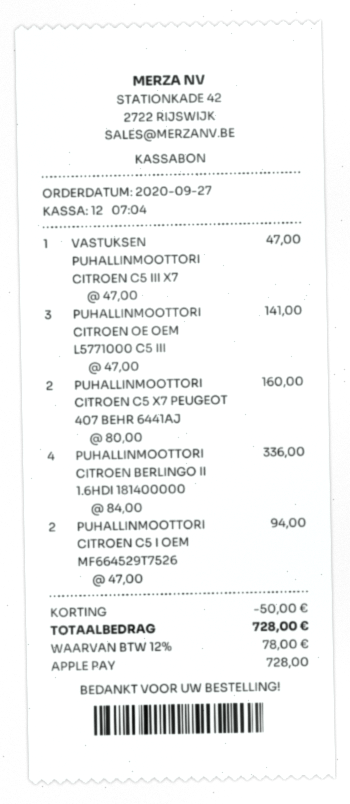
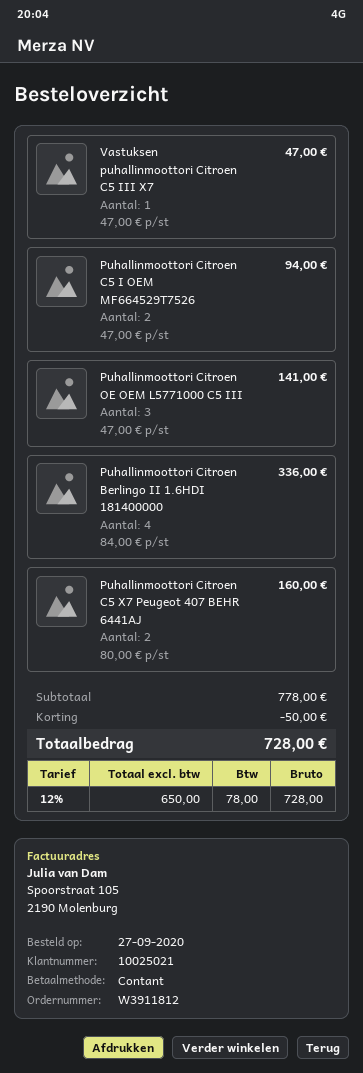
payment method: Apple Pay -> cash

